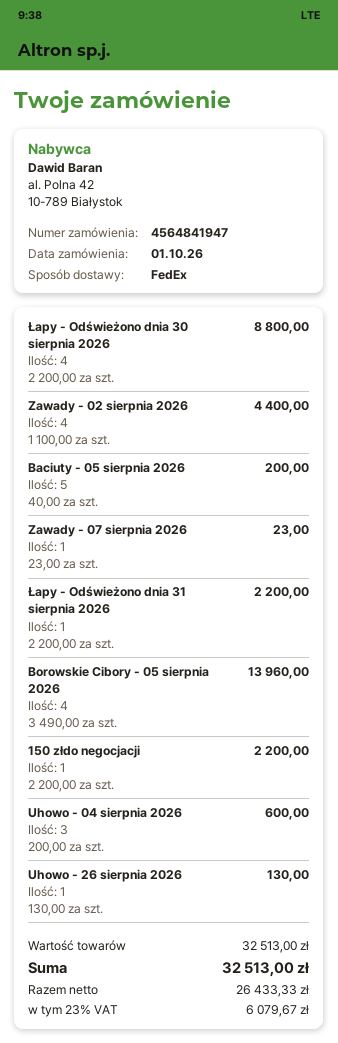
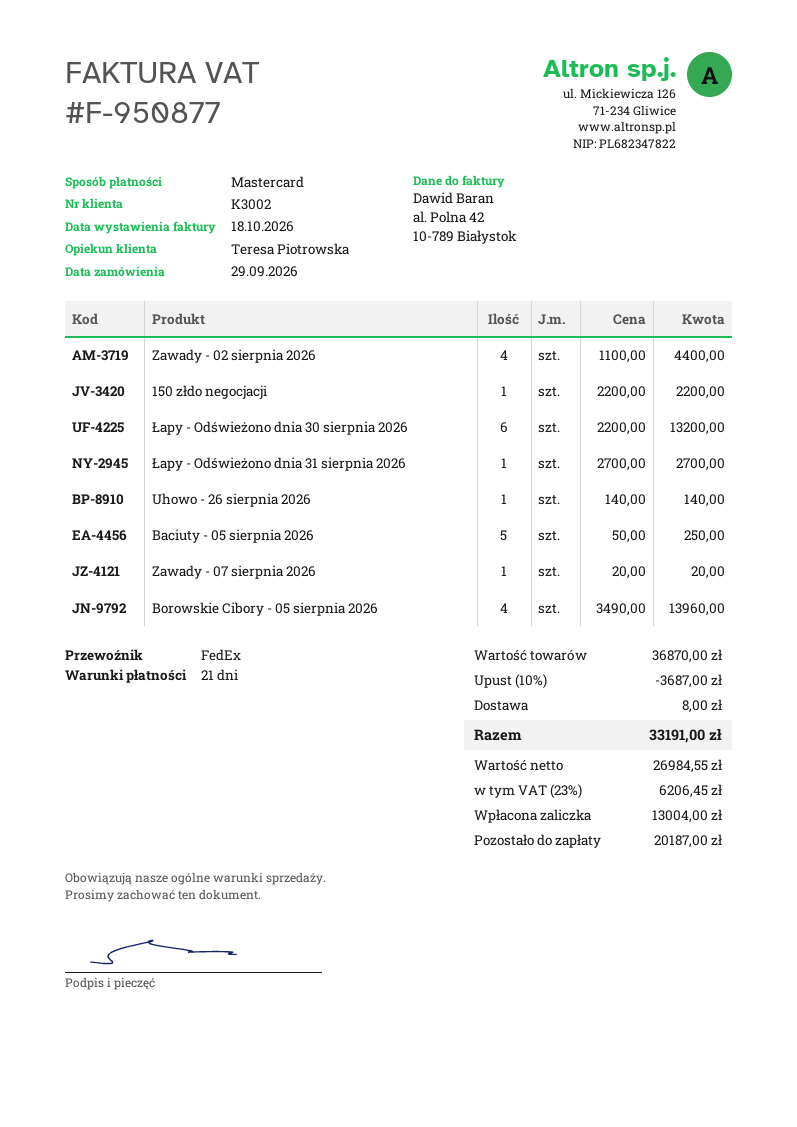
order date: 2026-10-01 -> 2026-09-29
Łapy - Odświeżono dnia 30 sierpnia 2026: 4 x 2200.00 = 8800.00 -> 6 x 2200.00 = 13200.00
Baciuty - 05 sierpnia 2026: 5 x 40.00 = 200.00 -> 5 x 50.00 = 250.00
Zawady - 07 sierpnia 2026: 1 x 23.00 = 23.00 -> 1 x 20.00 = 20.00
Łapy - Odświeżono dnia 31 sierpnia 2026: 1 x 2200.00 = 2200.00 -> 1 x 2700.00 = 2700.00
Uhowo - 04 sierpnia 2026: 3 x 200.00 = 600.00 -> none
Uhowo - 26 sierpnia 2026: 1 x 130.00 = 130.00 -> 1 x 140.00 = 140.00
subtotal: 32513.00 -> 36870.00
discount: none -> 10% = 3687.00
shipping: none -> 8.00
net: 26433.33 -> 26984.55
tax: 23% = 6079.67 -> 23% = 6206.45
total: 32513.00 -> 33191.00

